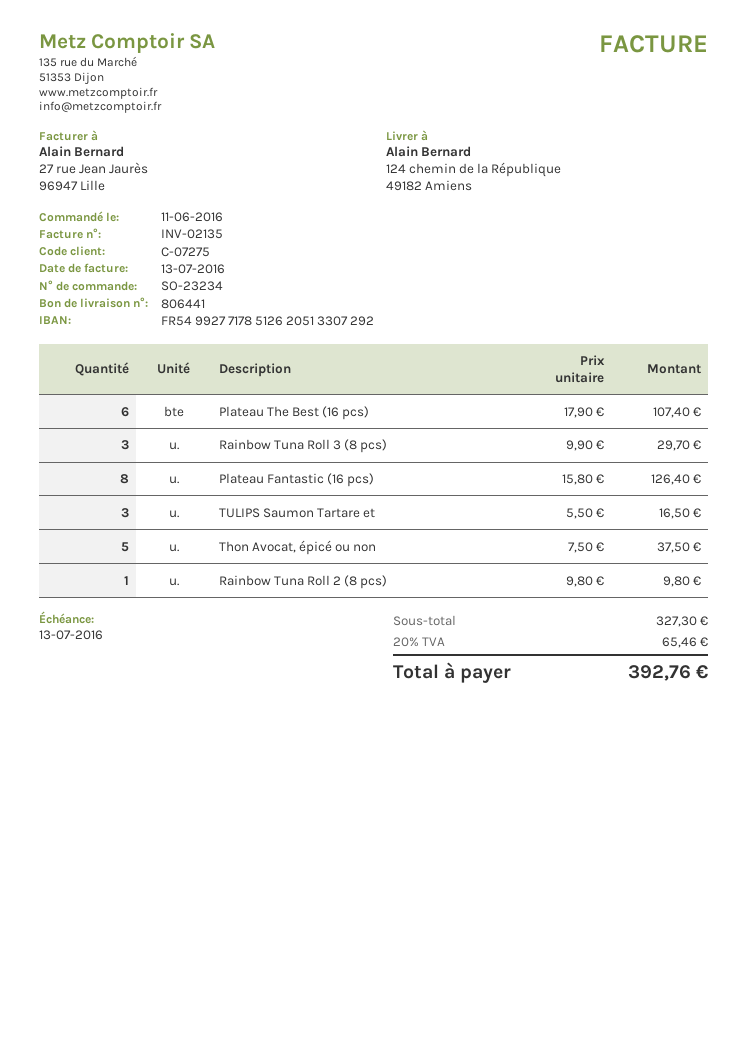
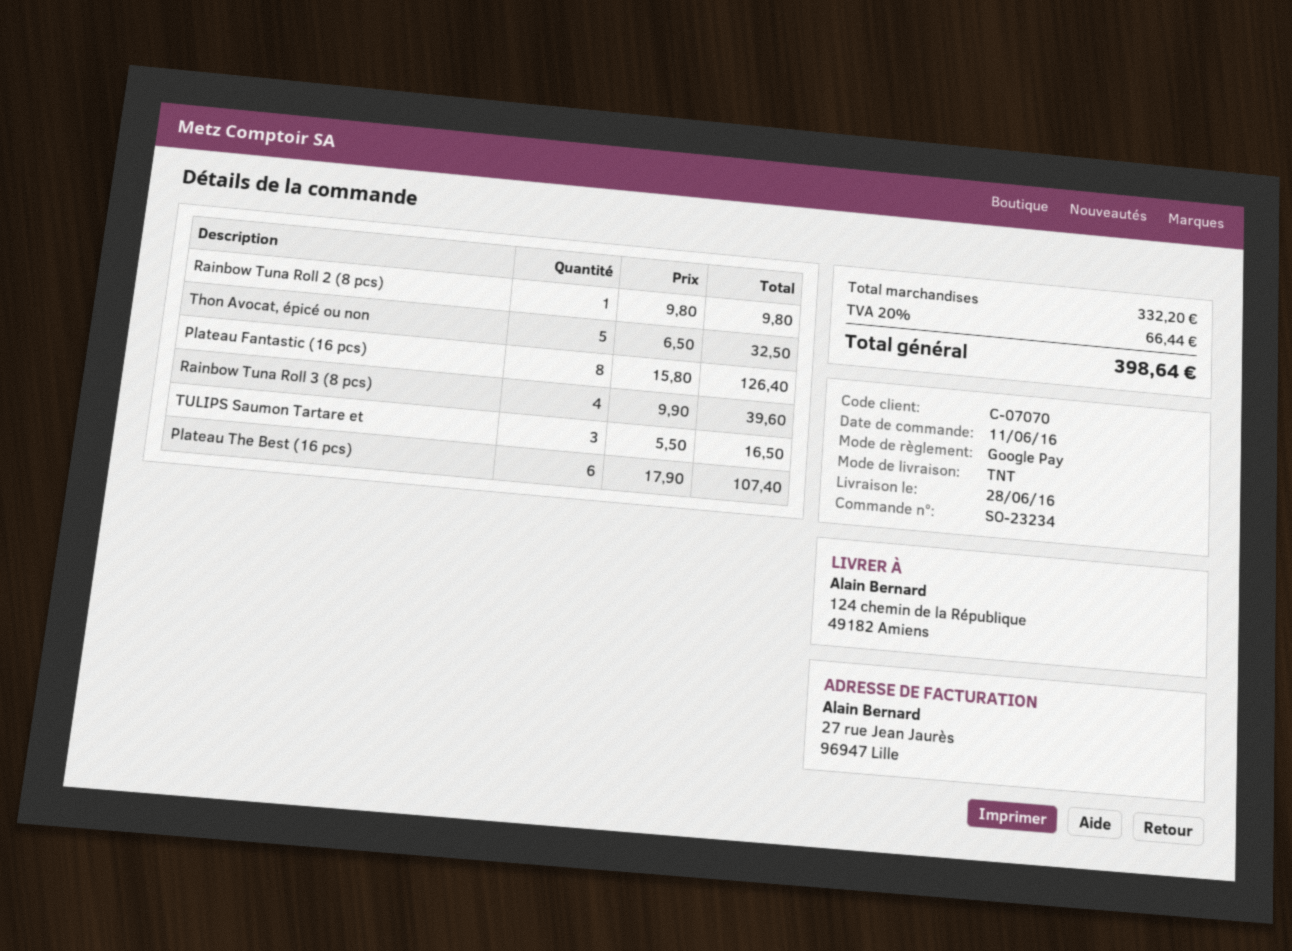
customer number: C-07275 -> C-07070
Rainbow Tuna Roll 3 (8 pcs): 3 x 9.90 = 29.70 -> 4 x 9.90 = 39.60
Thon Avocat, épicé ou non: 5 x 7.50 = 37.50 -> 5 x 6.50 = 32.50
subtotal: 327.30 -> 332.20
tax: 20% = 65.46 -> 20% = 66.44
total: 392.76 -> 398.64

